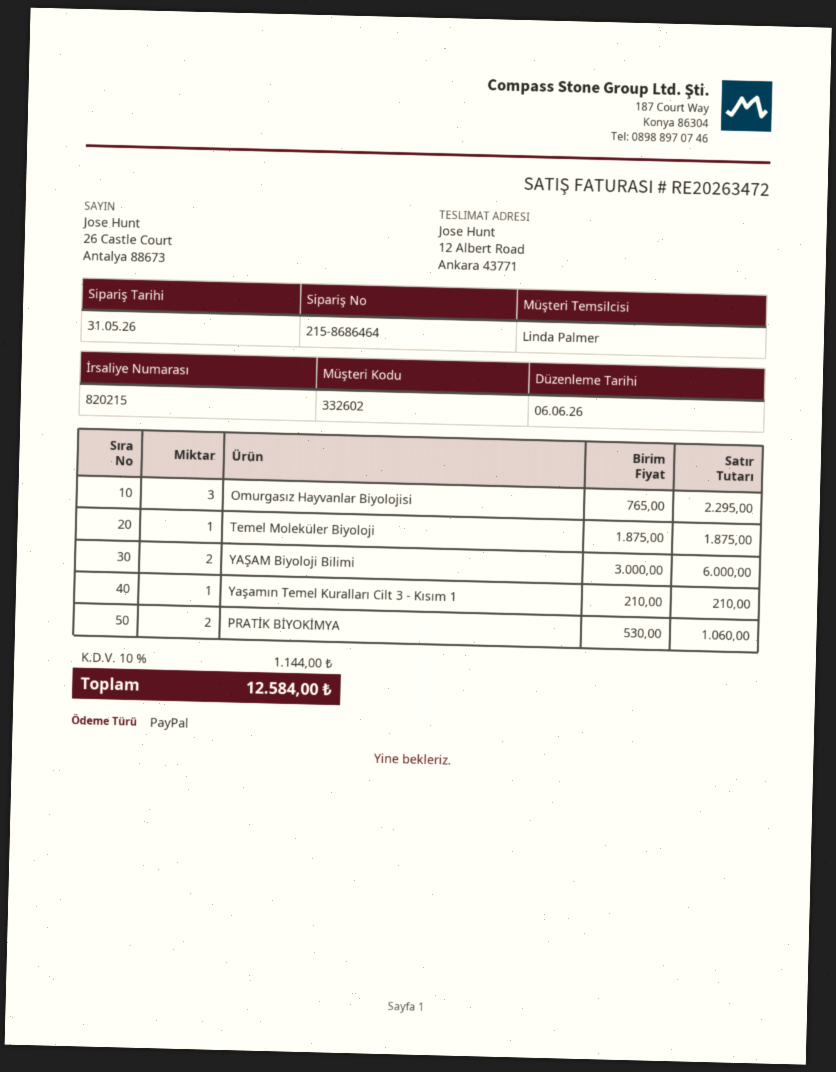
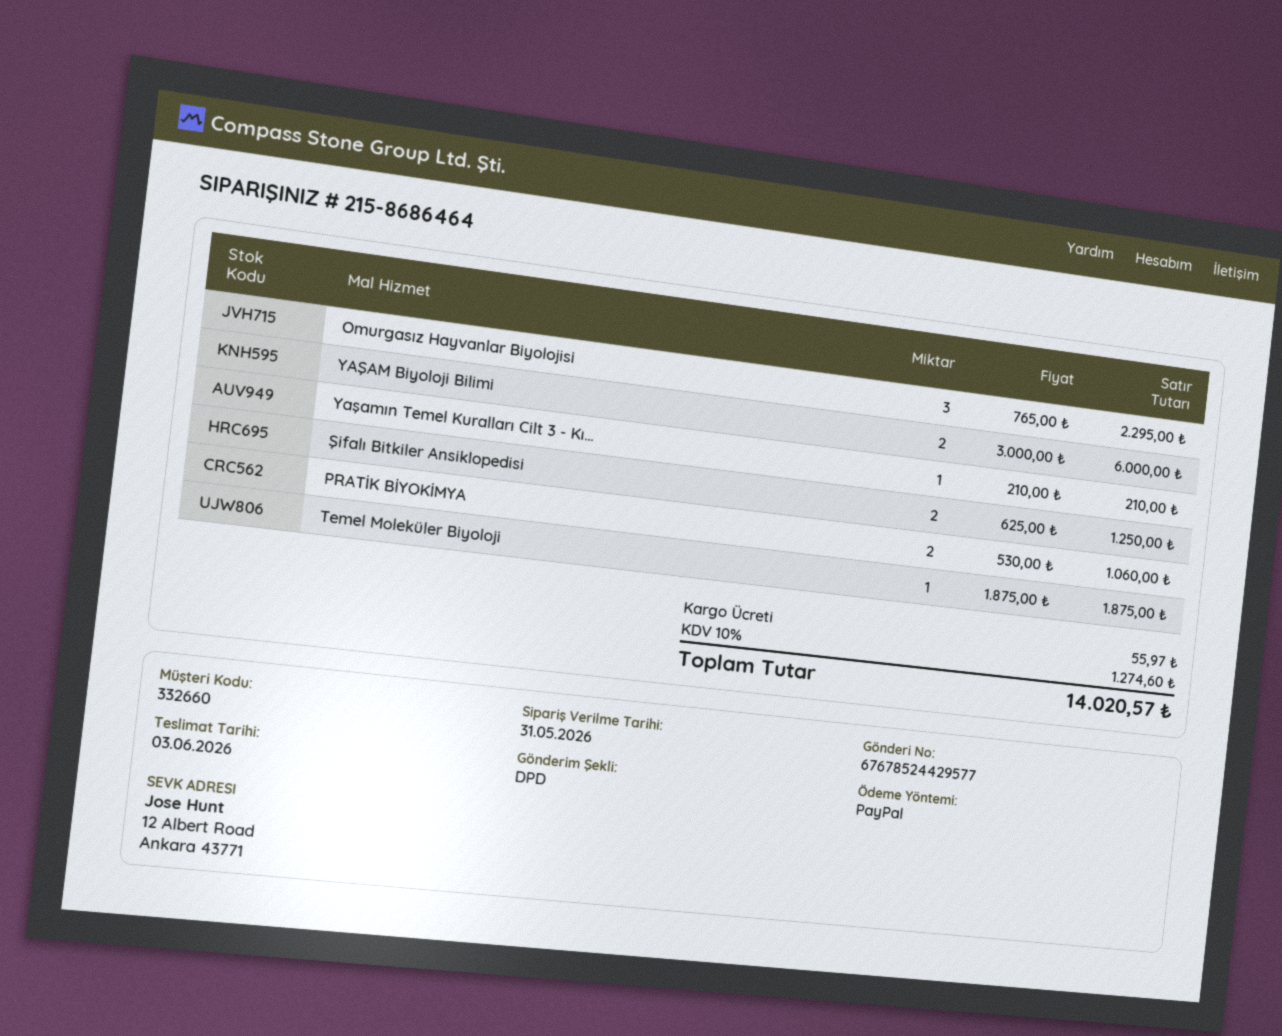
customer number: 332602 -> 332660
Şifalı Bitkiler Ansiklopedisi: none -> 2 x 625.00 = 1250.00
shipping: none -> 55.97
tax: 10% = 1144.00 -> 10% = 1274.60
total: 12584.00 -> 14020.57

